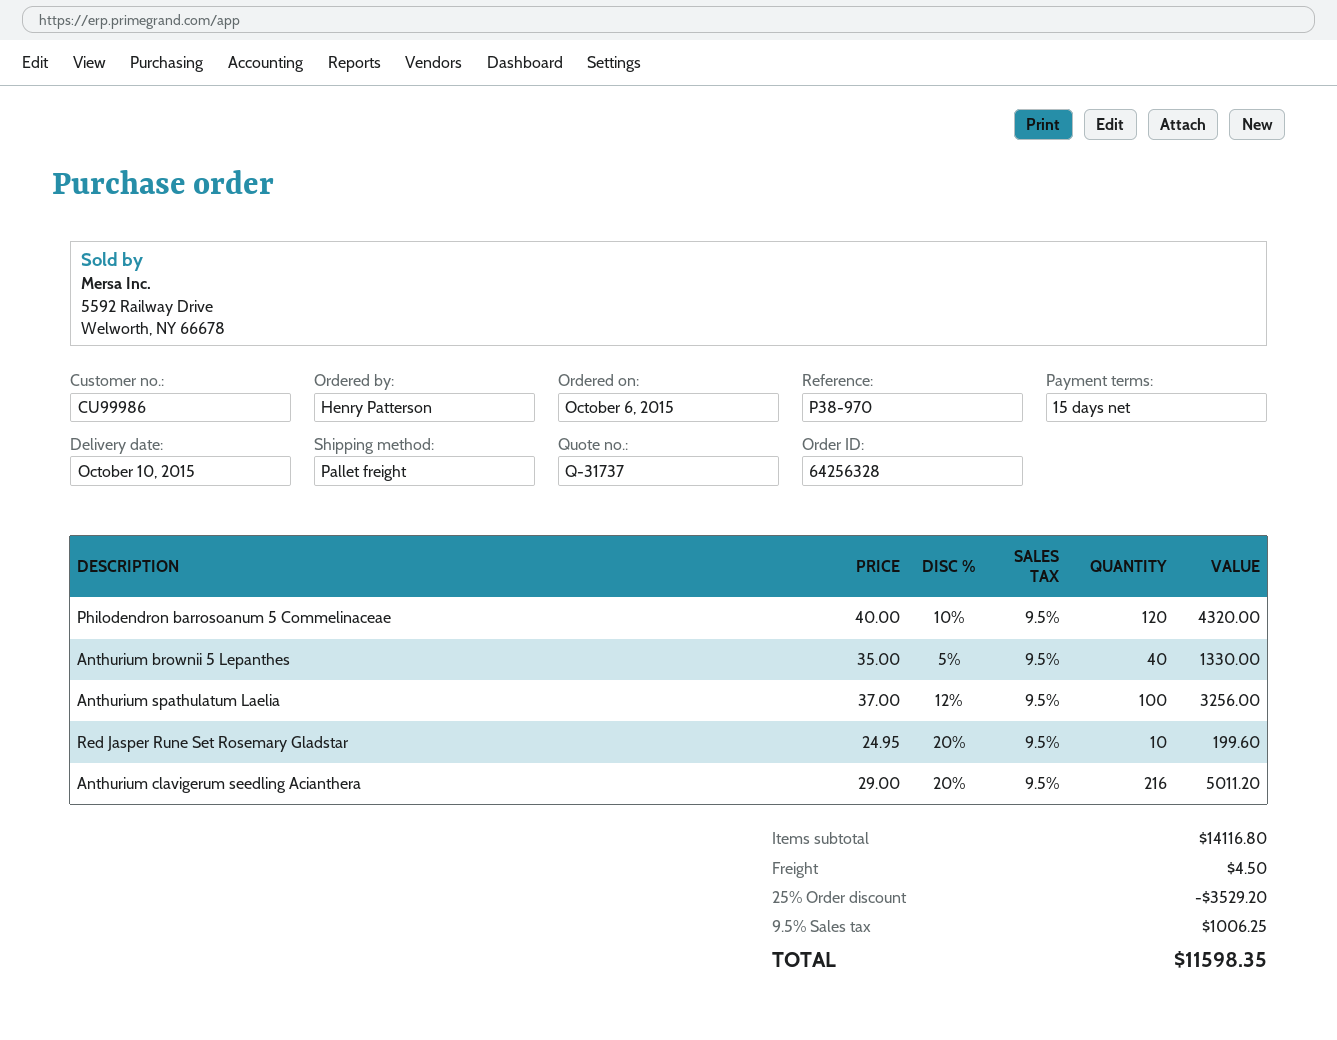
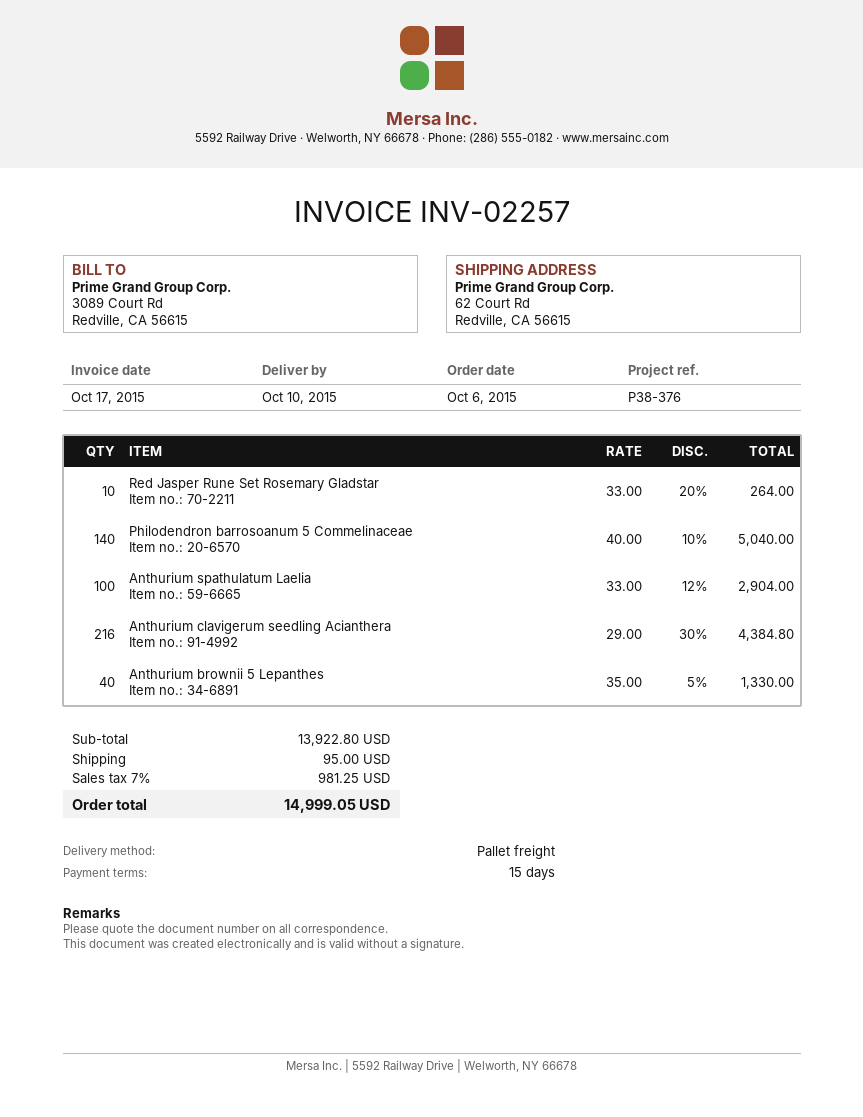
reference: P38-970 -> P38-376
Philodendron barrosoanum 5 Commelinaceae: 120 x 40.00 - 10% = 4320.00 -> 140 x 40.00 - 10% = 5040.00
Anthurium spathulatum Laelia: 100 x 37.00 - 12% = 3256.00 -> 100 x 33.00 - 12% = 2904.00
Red Jasper Rune Set Rosemary Gladstar: 10 x 24.95 - 20% = 199.60 -> 10 x 33.00 - 20% = 264.00
Anthurium clavigerum seedling Acianthera: 216 x 29.00 - 20% = 5011.20 -> 216 x 29.00 - 30% = 4384.80
subtotal: 14116.80 -> 13922.80
discount: 25% = 3529.20 -> none
shipping: 4.50 -> 95.00
tax: 9.5% = 1006.25 -> 7% = 981.25
total: 11598.35 -> 14999.05

